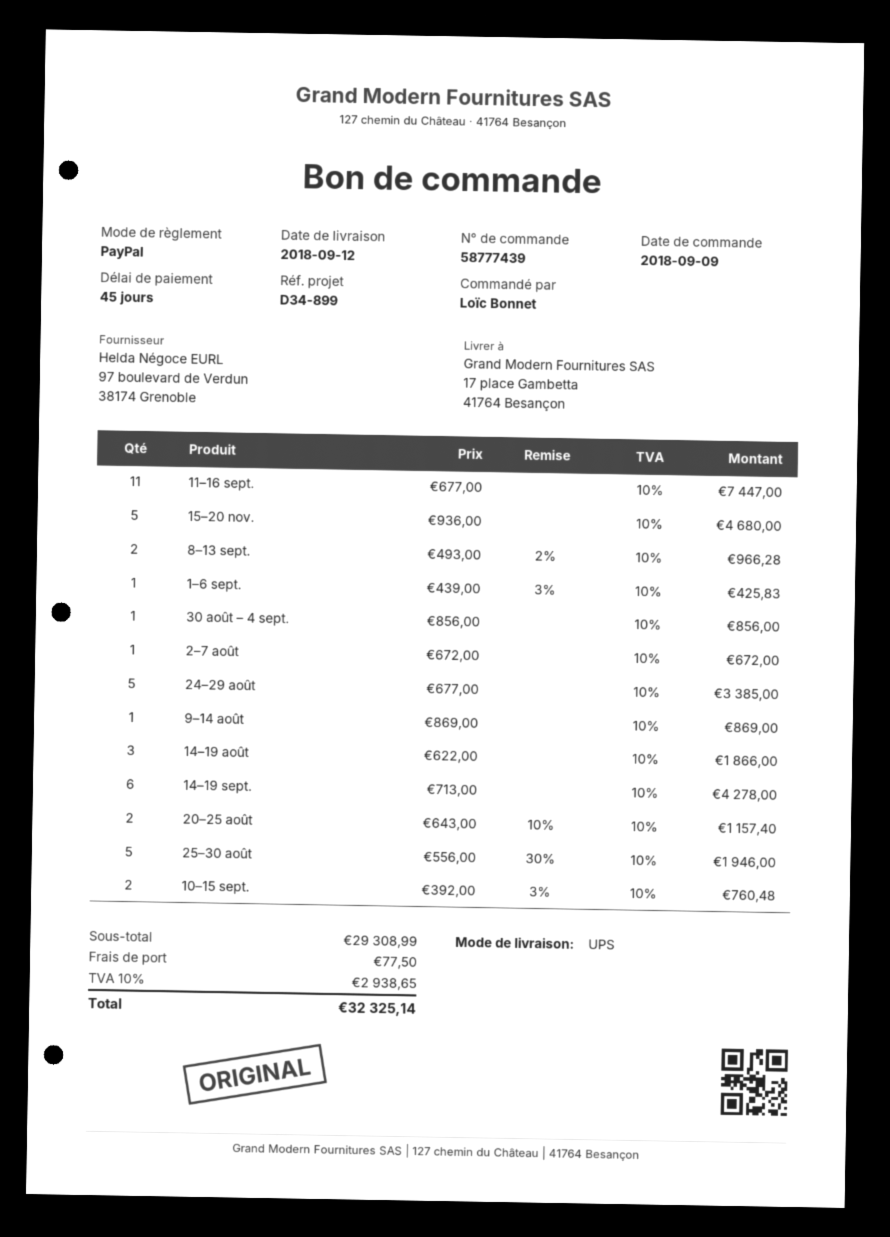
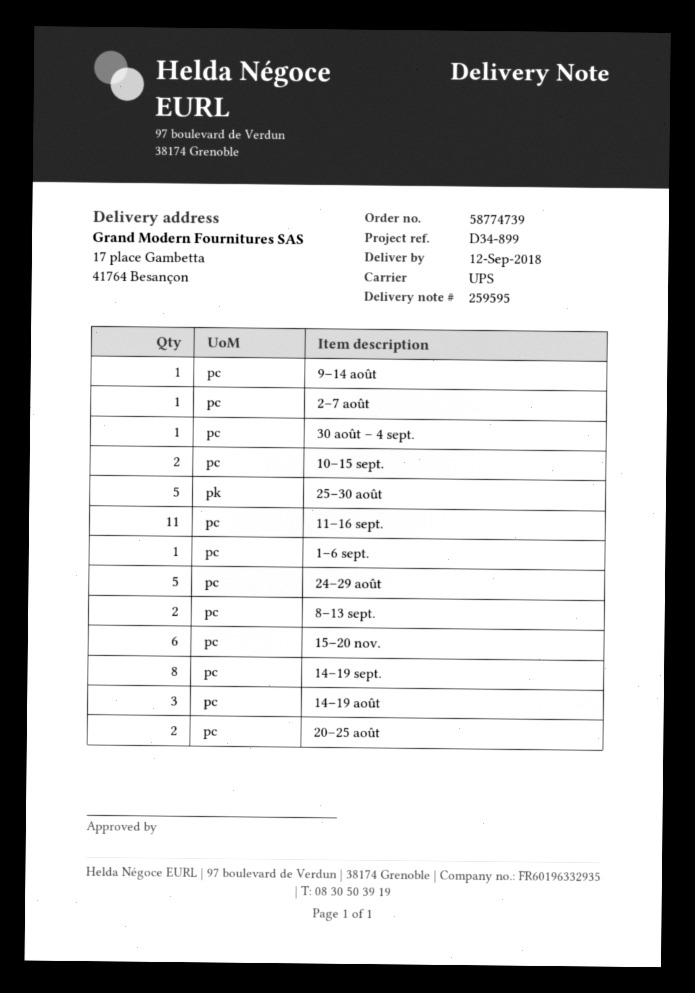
order number: 58777439 -> 58774739
15–20 nov.: 5 -> 6
14–19 sept.: 6 -> 8

